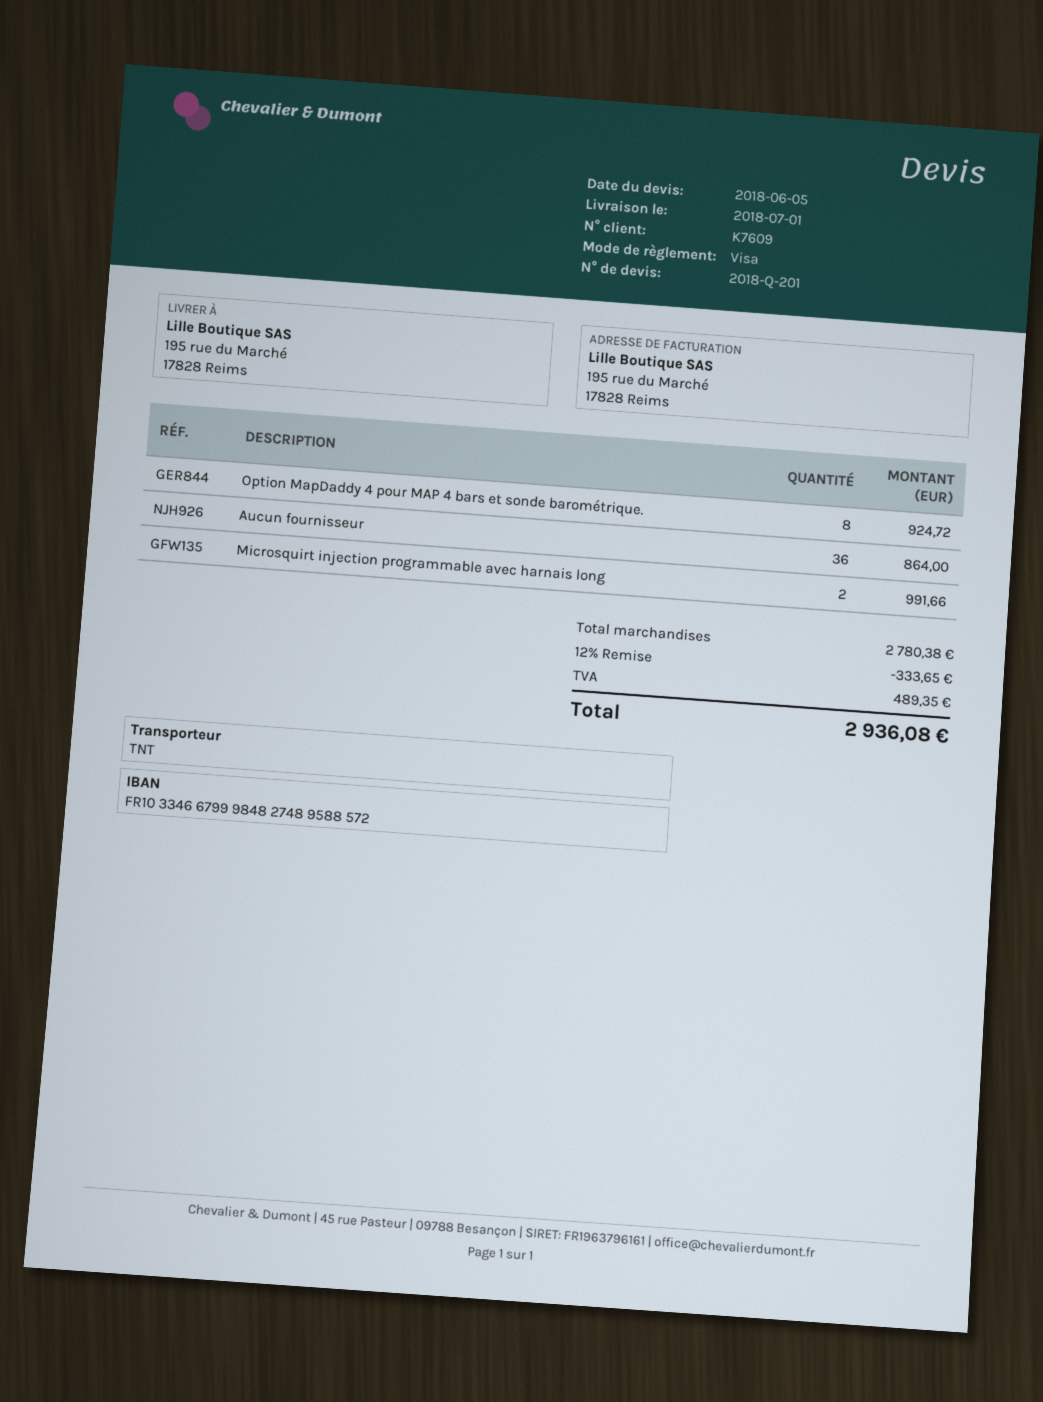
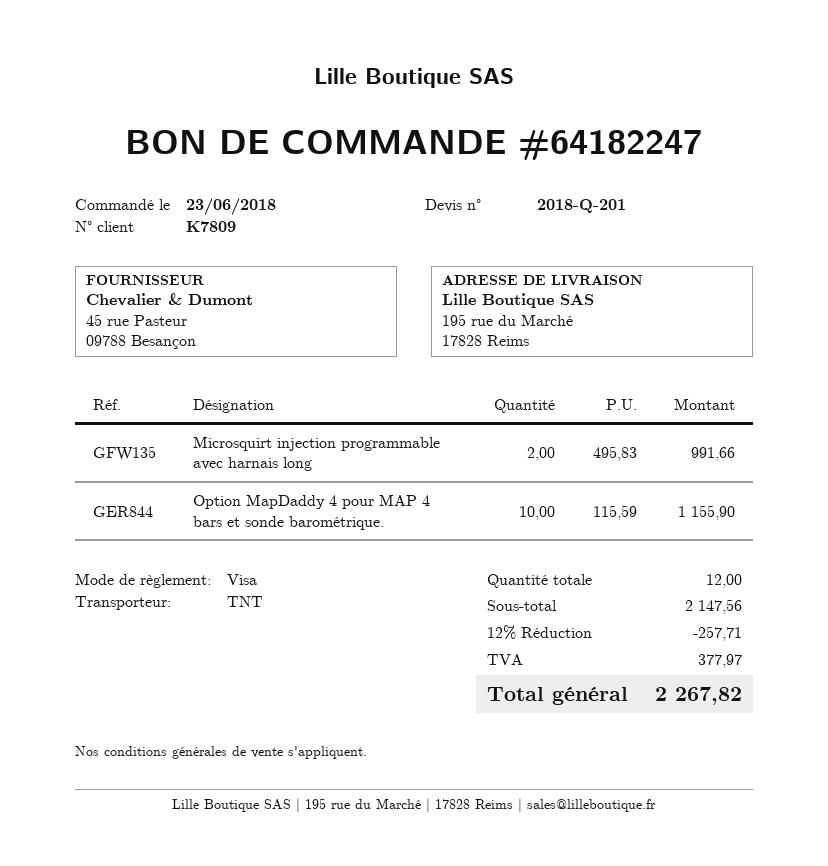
customer number: K7609 -> K7809
Option MapDaddy 4 pour MAP 4 bars et sonde barométrique.: 8 for 924.72 -> 10 for 1155.90
Aucun fournisseur: 36 for 864.00 -> none
subtotal: 2780.38 -> 2147.56
discount: 12% = 333.65 -> 12% = 257.71
tax: 489.35 -> 377.97
total: 2936.08 -> 2267.82

